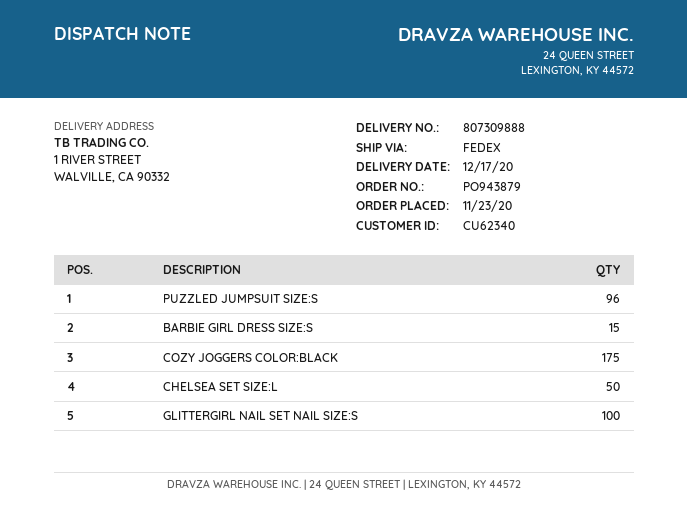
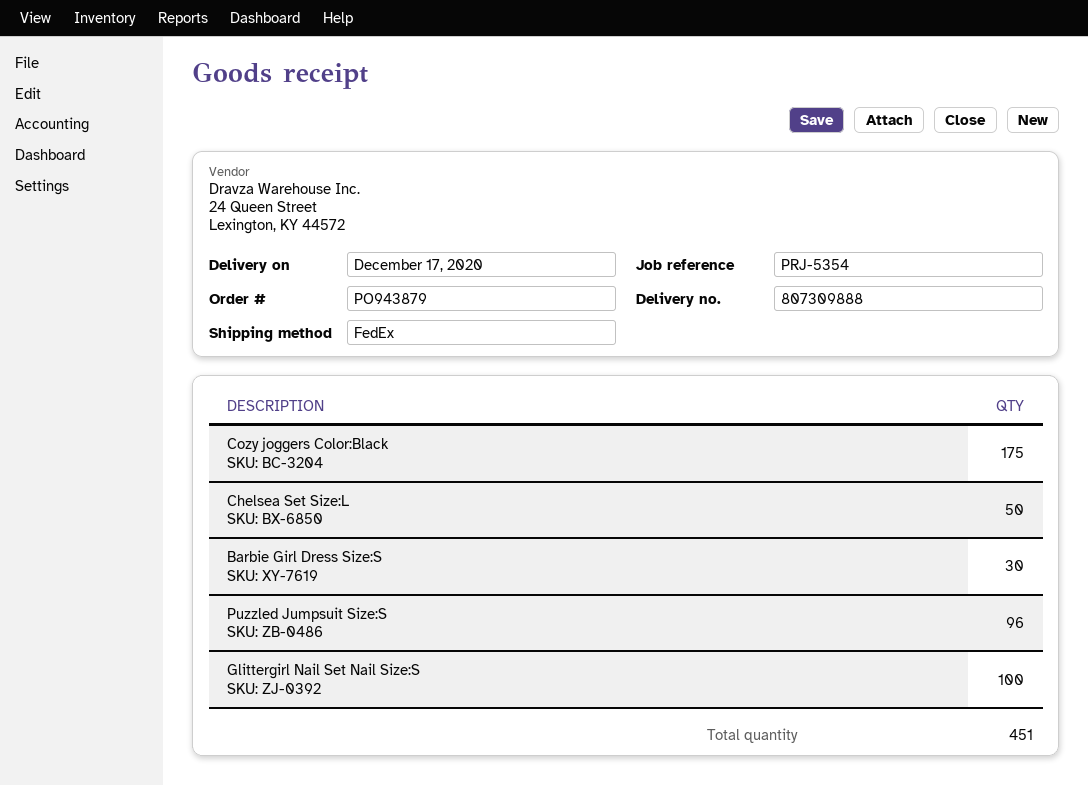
BARBIE GIRL DRESS SIZE:S: 15 -> 30

